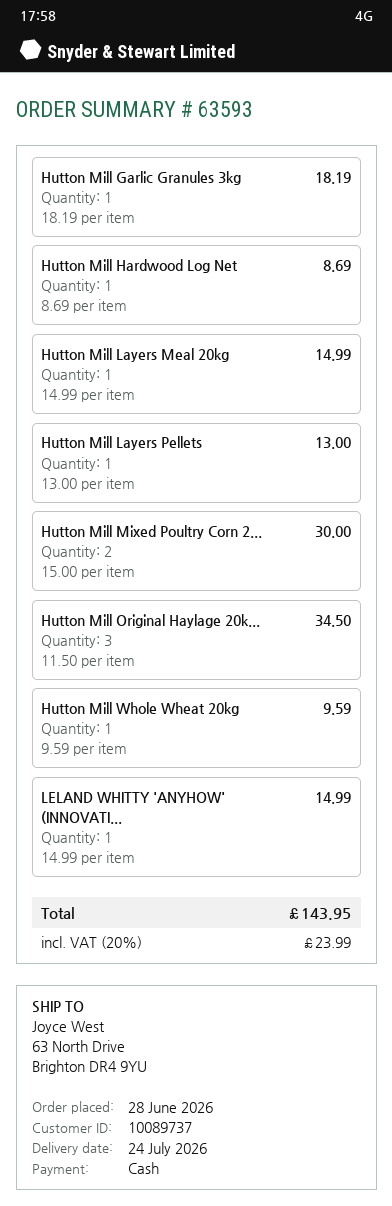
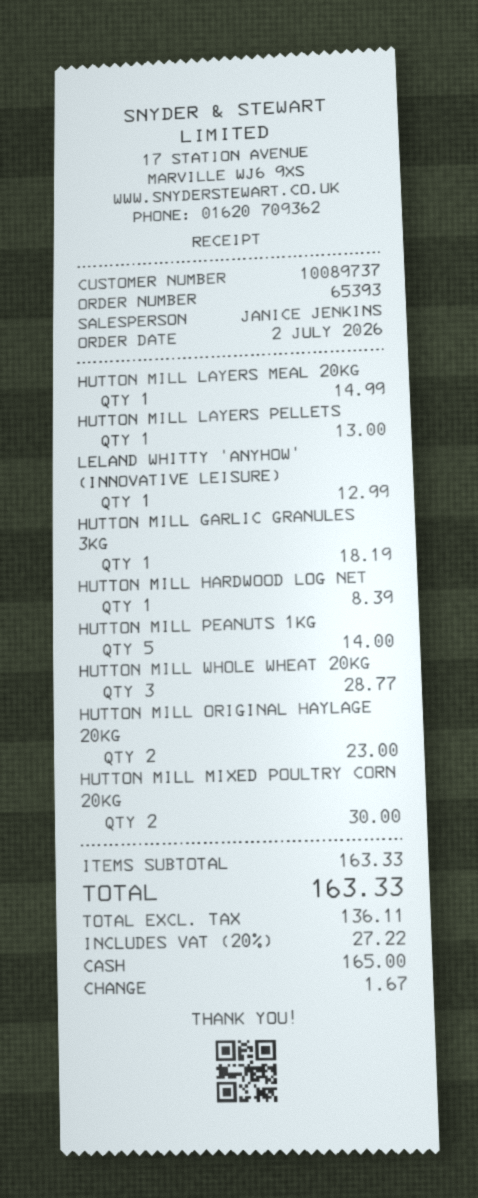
order number: 63593 -> 65393
order date: 2026-06-28 -> 2026-07-02
Hutton Mill Hardwood Log Net: 1 for 8.69 -> 1 for 8.39
Hutton Mill Original Haylage 20k...: 3 for 34.50 -> 2 for 23.00
Hutton Mill Whole Wheat 20kg: 1 for 9.59 -> 3 for 28.77
LELAND WHITTY 'ANYHOW' (INNOVATI...: 1 for 14.99 -> 1 for 12.99
HUTTON MILL PEANUTS 1KG: none -> 5 for 14.00
tax: 20% = 23.99 -> 20% = 27.22
total: 143.95 -> 163.33

